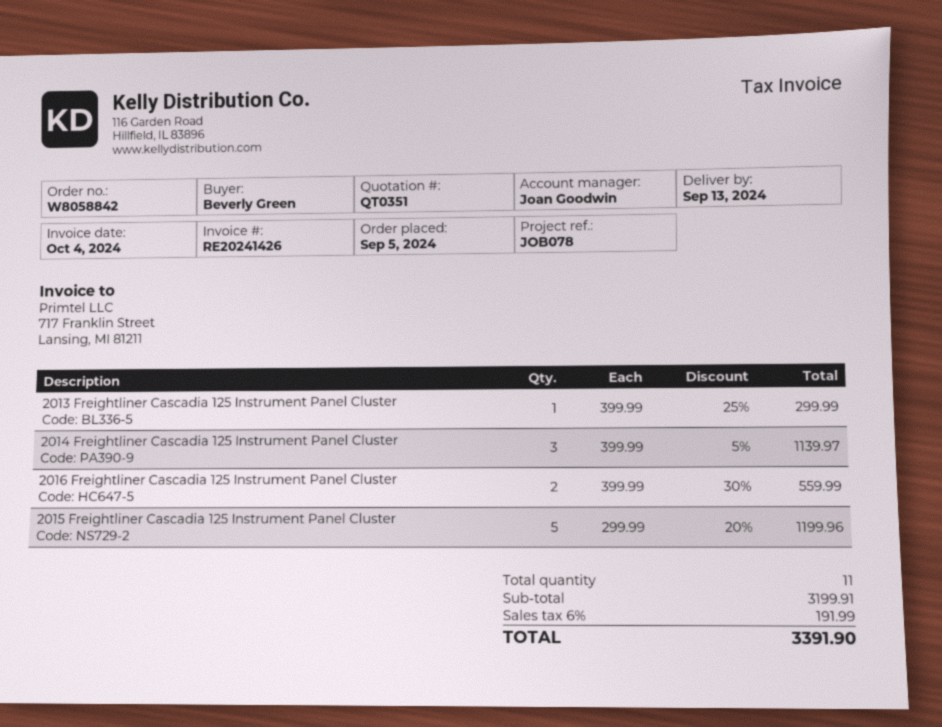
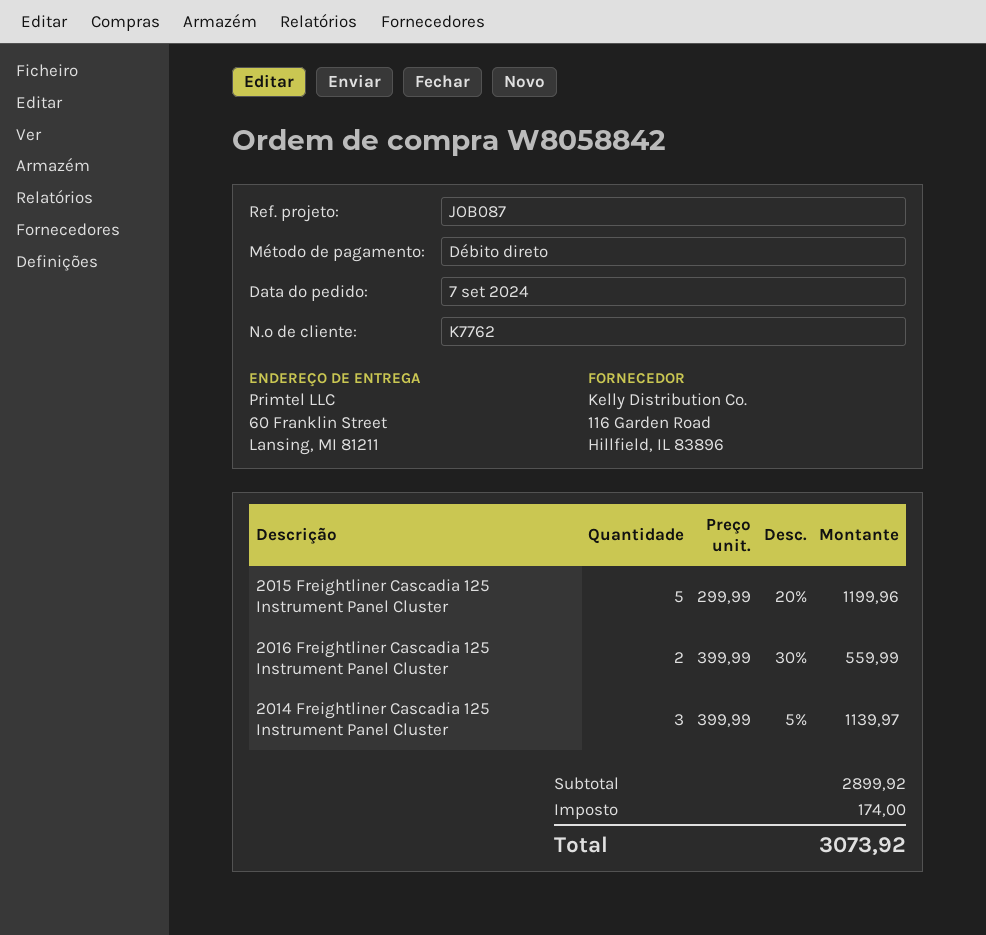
order date: 2024-09-05 -> 2024-09-07
reference: JOB078 -> JOB087
2013 Freightliner Cascadia 125 Instrument Panel Cluster: 1 x 399.99 - 25% = 299.99 -> none
subtotal: 3199.91 -> 2899.92
tax: 191.99 -> 174.00
total: 3391.90 -> 3073.92

